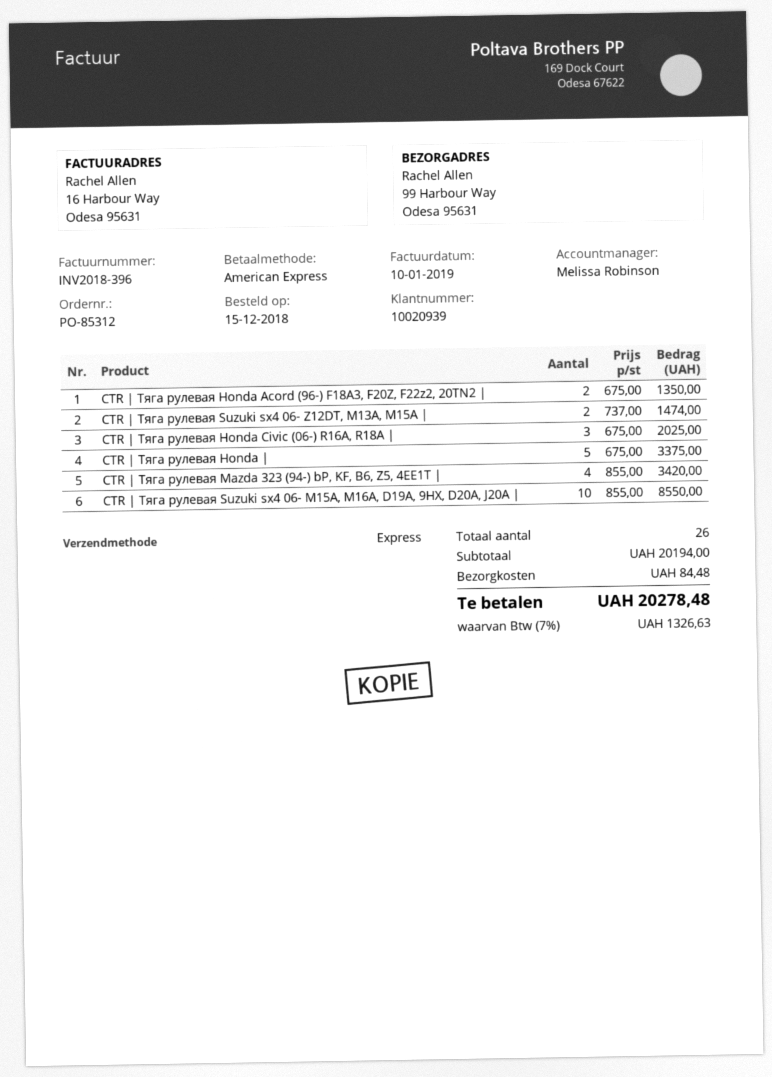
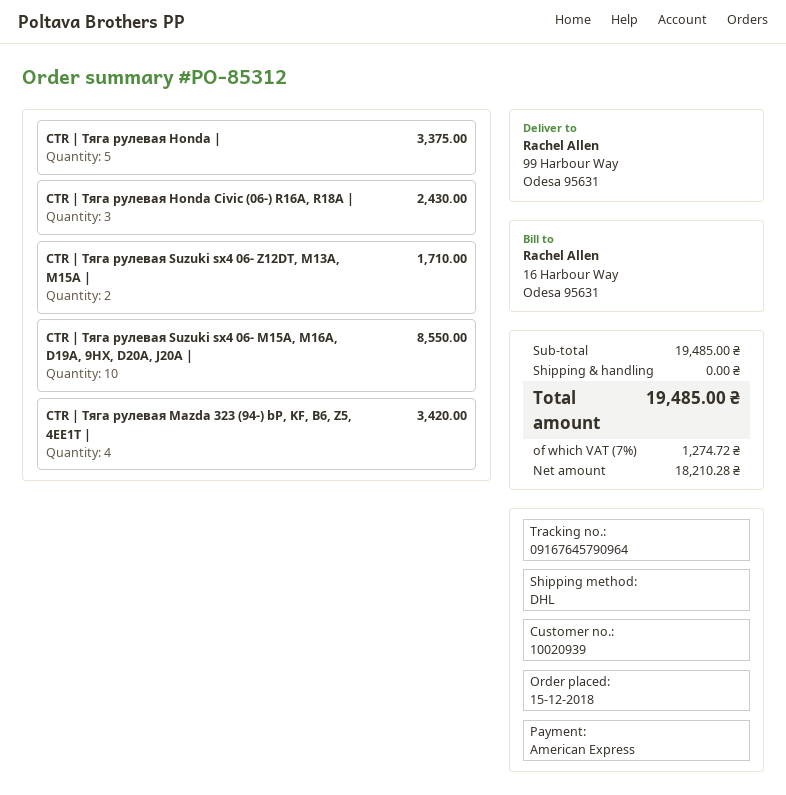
shipping method: express -> DHL
CTR | Тяга рулевая Honda Acord (96-) F18A3, F20Z, F22z2, 20TN2 |: 2 for 1350.00 -> none
CTR | Тяга рулевая Suzuki sx4 06- Z12DT, M13A, M15A |: 2 for 1474.00 -> 2 for 1710.00
CTR | Тяга рулевая Honda Civic (06-) R16A, R18A |: 3 for 2025.00 -> 3 for 2430.00
subtotal: 20194.00 -> 19485.00
shipping: 84.48 -> 0.00
tax: 7% = 1326.63 -> 7% = 1274.72
total: 20278.48 -> 19485.00

